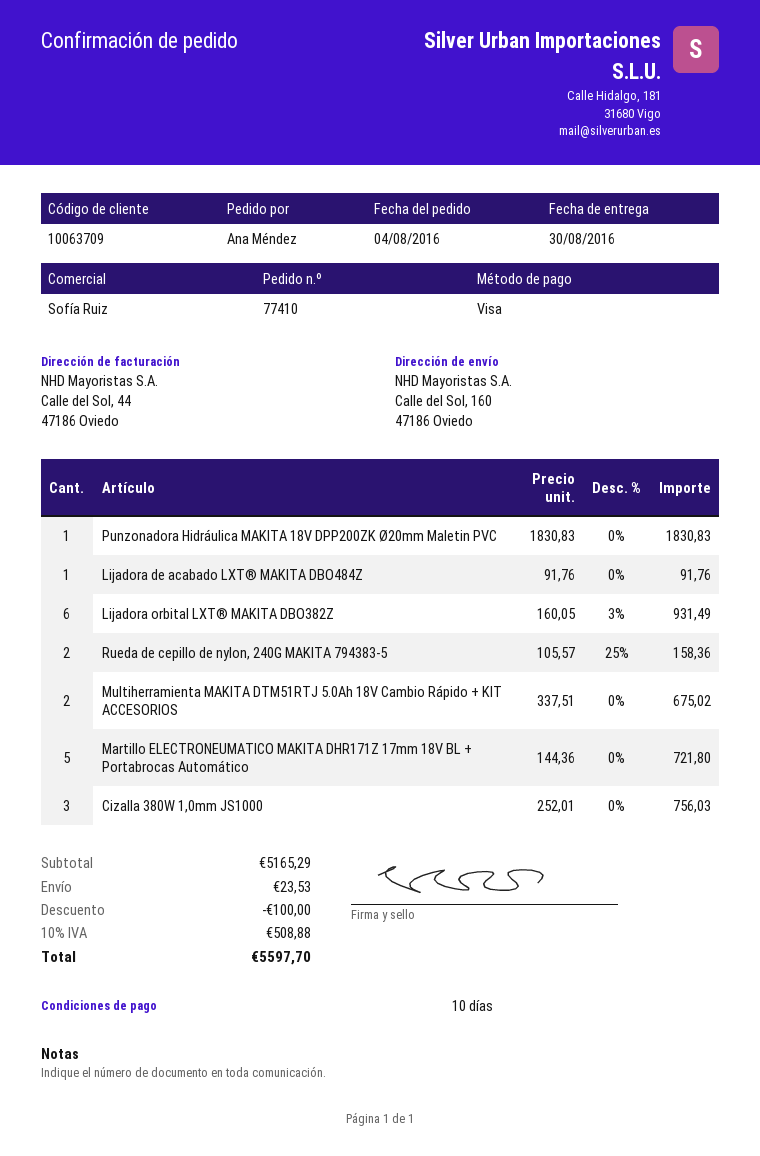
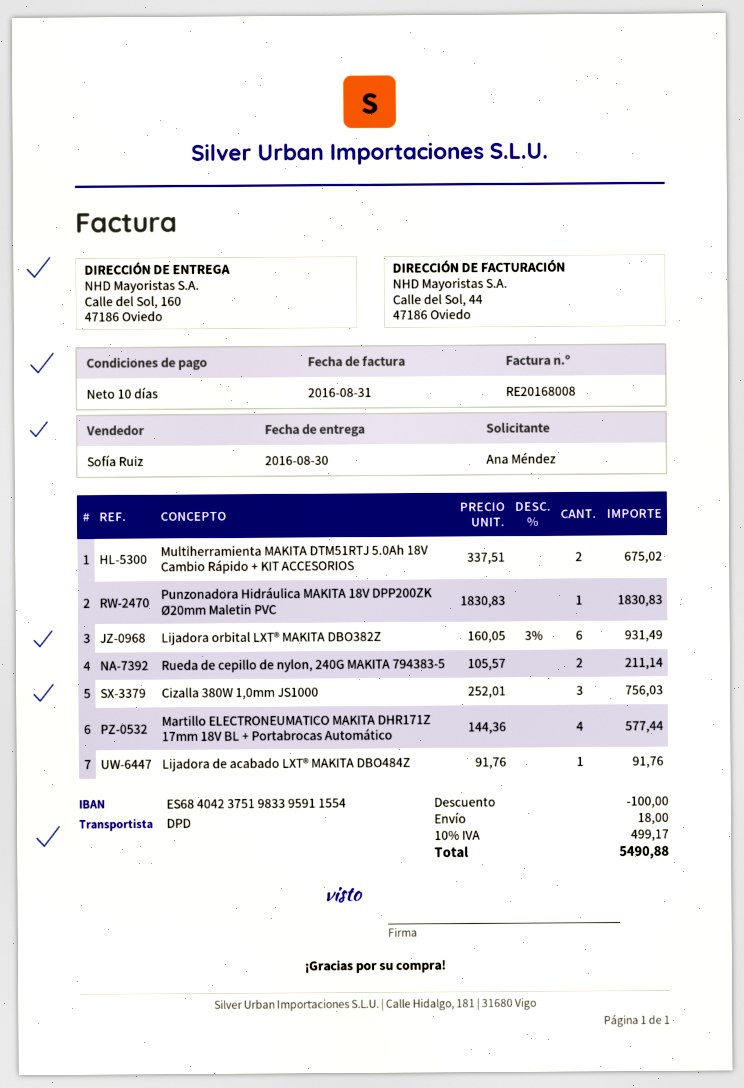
Rueda de cepillo de nylon, 240G MAKITA 794383-5: 2 x 105.57 - 25% = 158.36 -> 2 x 105.57 = 211.14
Martillo ELECTRONEUMATICO MAKITA DHR171Z 17mm 18V BL + Portabrocas Automático: 5 x 144.36 = 721.80 -> 4 x 144.36 = 577.44
shipping: 23.53 -> 18.00
tax: 10% = 508.88 -> 10% = 499.17
total: 5597.70 -> 5490.88

